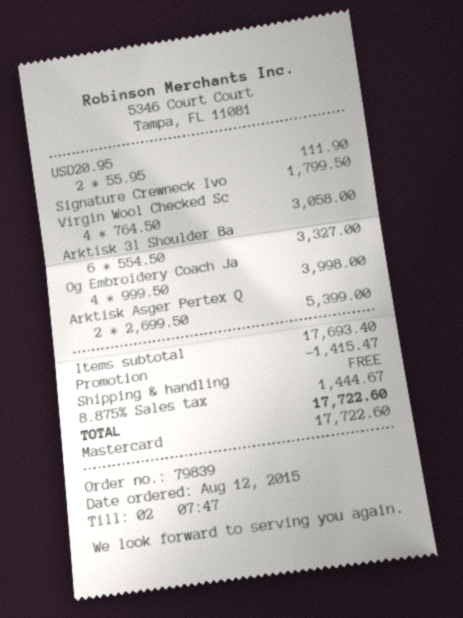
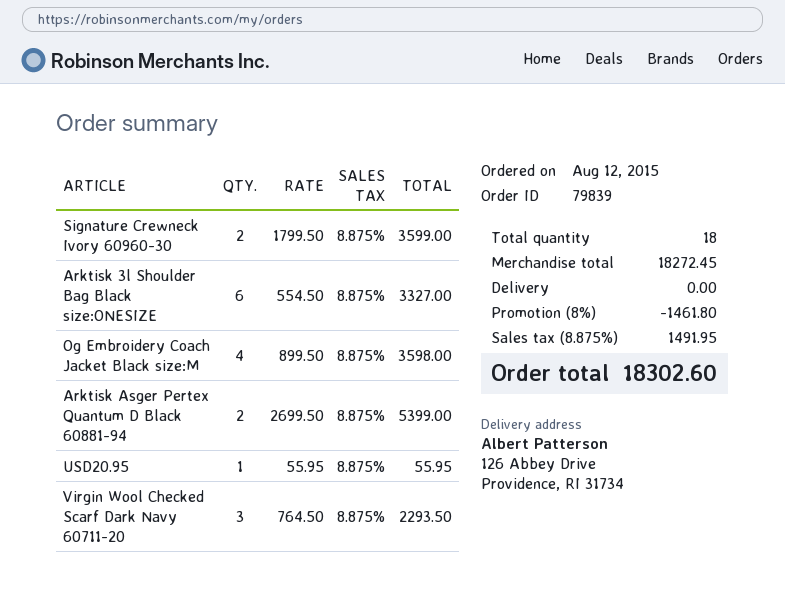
USD20.95: 2 x 55.95 = 111.90 -> 1 x 55.95 = 55.95
Signature Crewneck Ivo: 1 x 1799.50 = 1799.50 -> 2 x 1799.50 = 3599.00
Virgin Wool Checked Sc: 4 x 764.50 = 3058.00 -> 3 x 764.50 = 2293.50
Og Embroidery Coach Ja: 4 x 999.50 = 3998.00 -> 4 x 899.50 = 3598.00
subtotal: 17693.40 -> 18272.45
discount: 1415.47 -> 1461.80
tax: 8.875% = 1444.67 -> 8.875% = 1491.95
total: 17722.60 -> 18302.60

